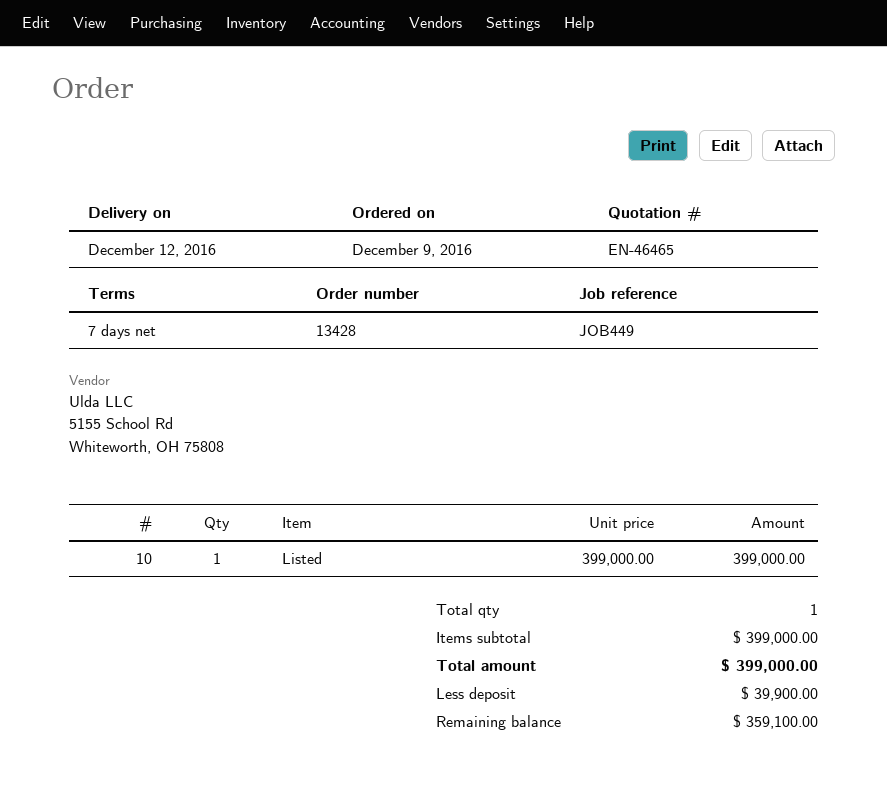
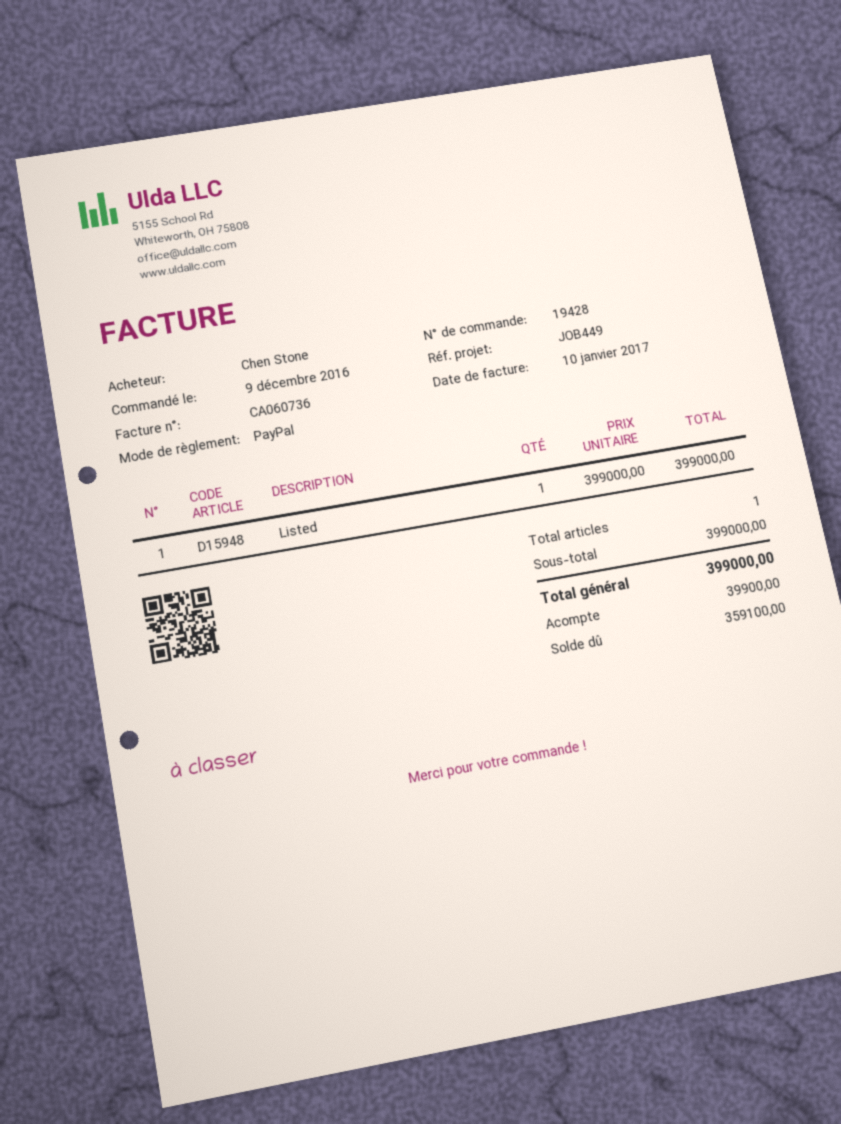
order number: 13428 -> 19428

